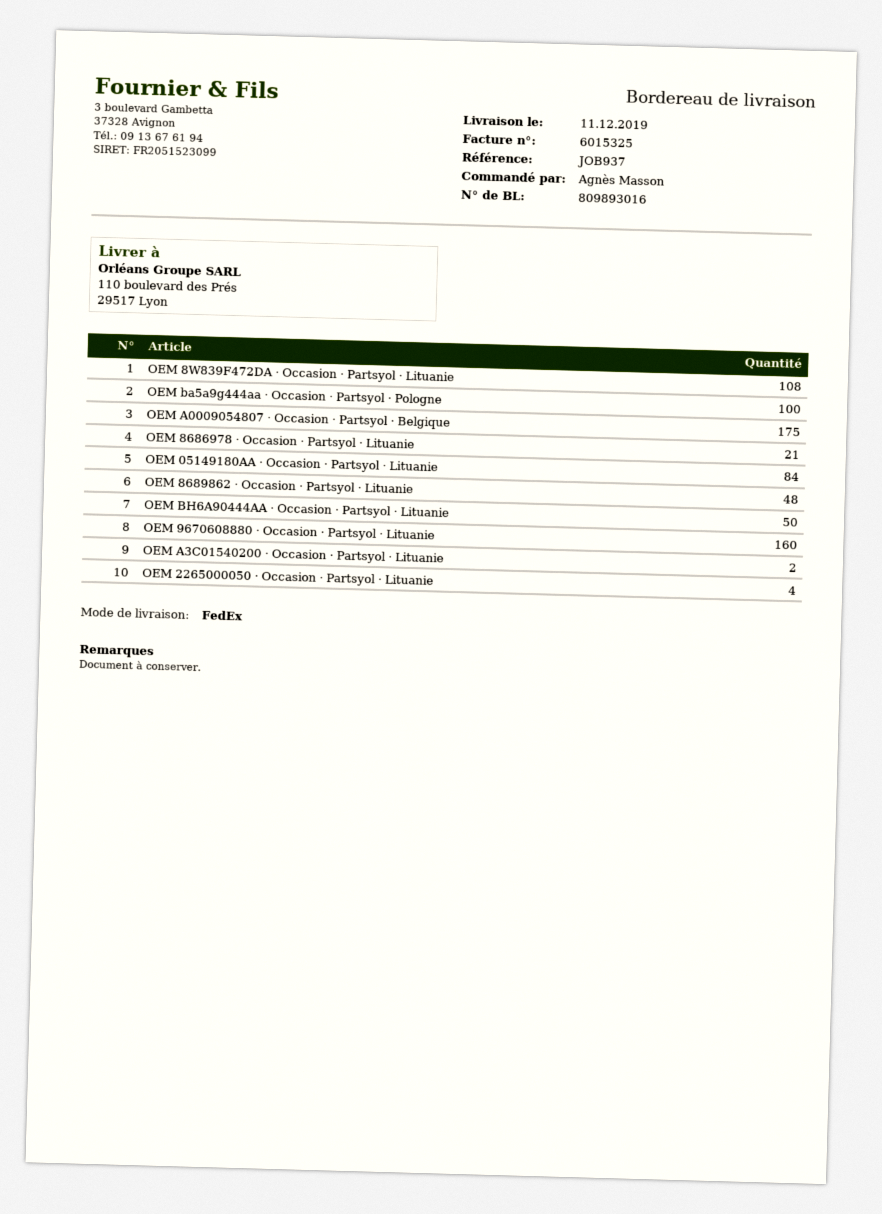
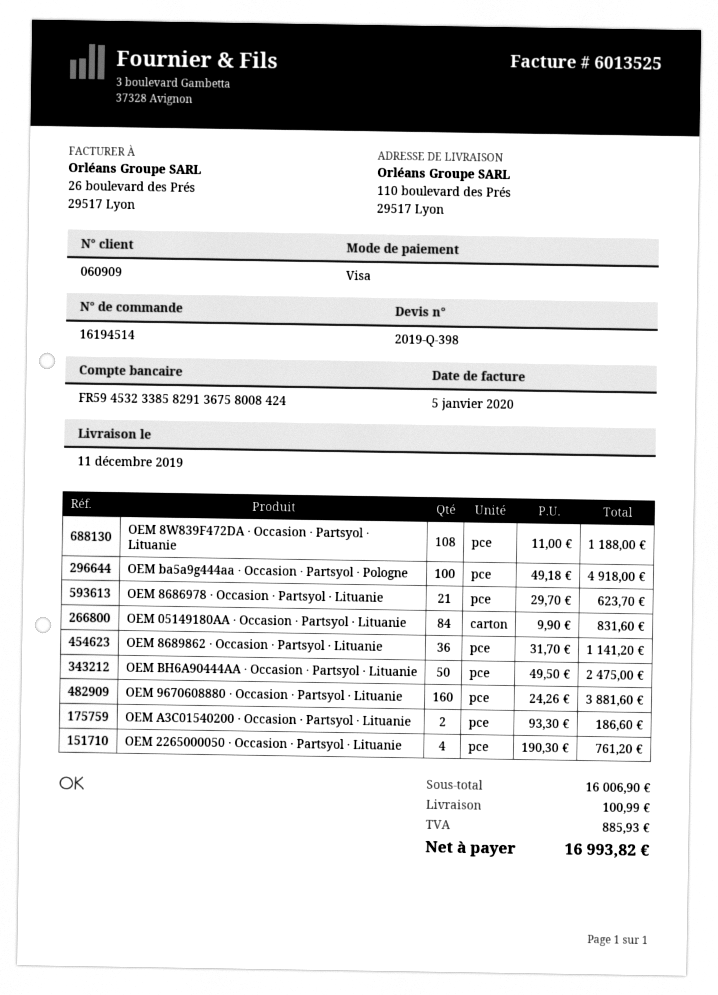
invoice number: 6015325 -> 6013525
OEM A0009054807 · Occasion · Partsyol · Belgique: 175 -> none
OEM 8689862 · Occasion · Partsyol · Lituanie: 48 -> 36

